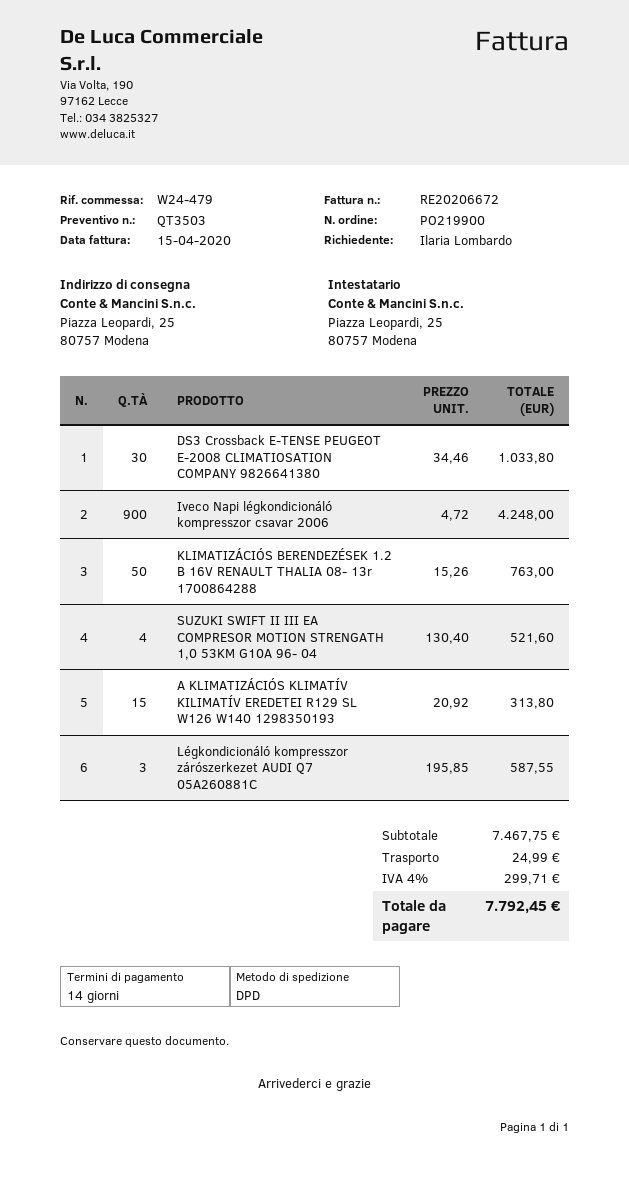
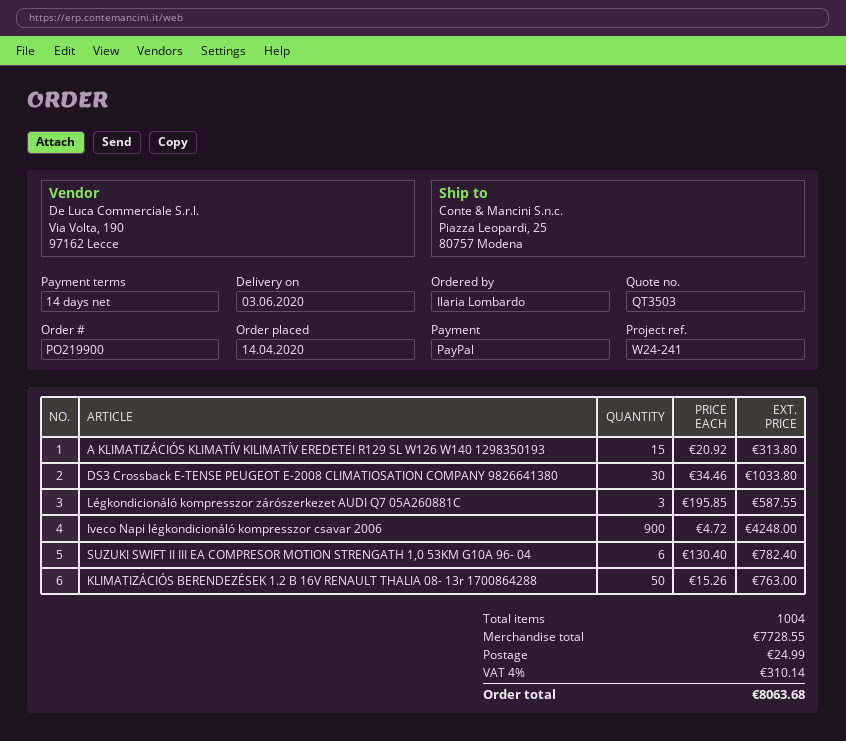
reference: W24-479 -> W24-241
SUZUKI SWIFT II III EA COMPRESOR MOTION STRENGATH 1,0 53KM G10A 96- 04: 4 x 130.40 = 521.60 -> 6 x 130.40 = 782.40
subtotal: 7467.75 -> 7728.55
tax: 4% = 299.71 -> 4% = 310.14
total: 7792.45 -> 8063.68

